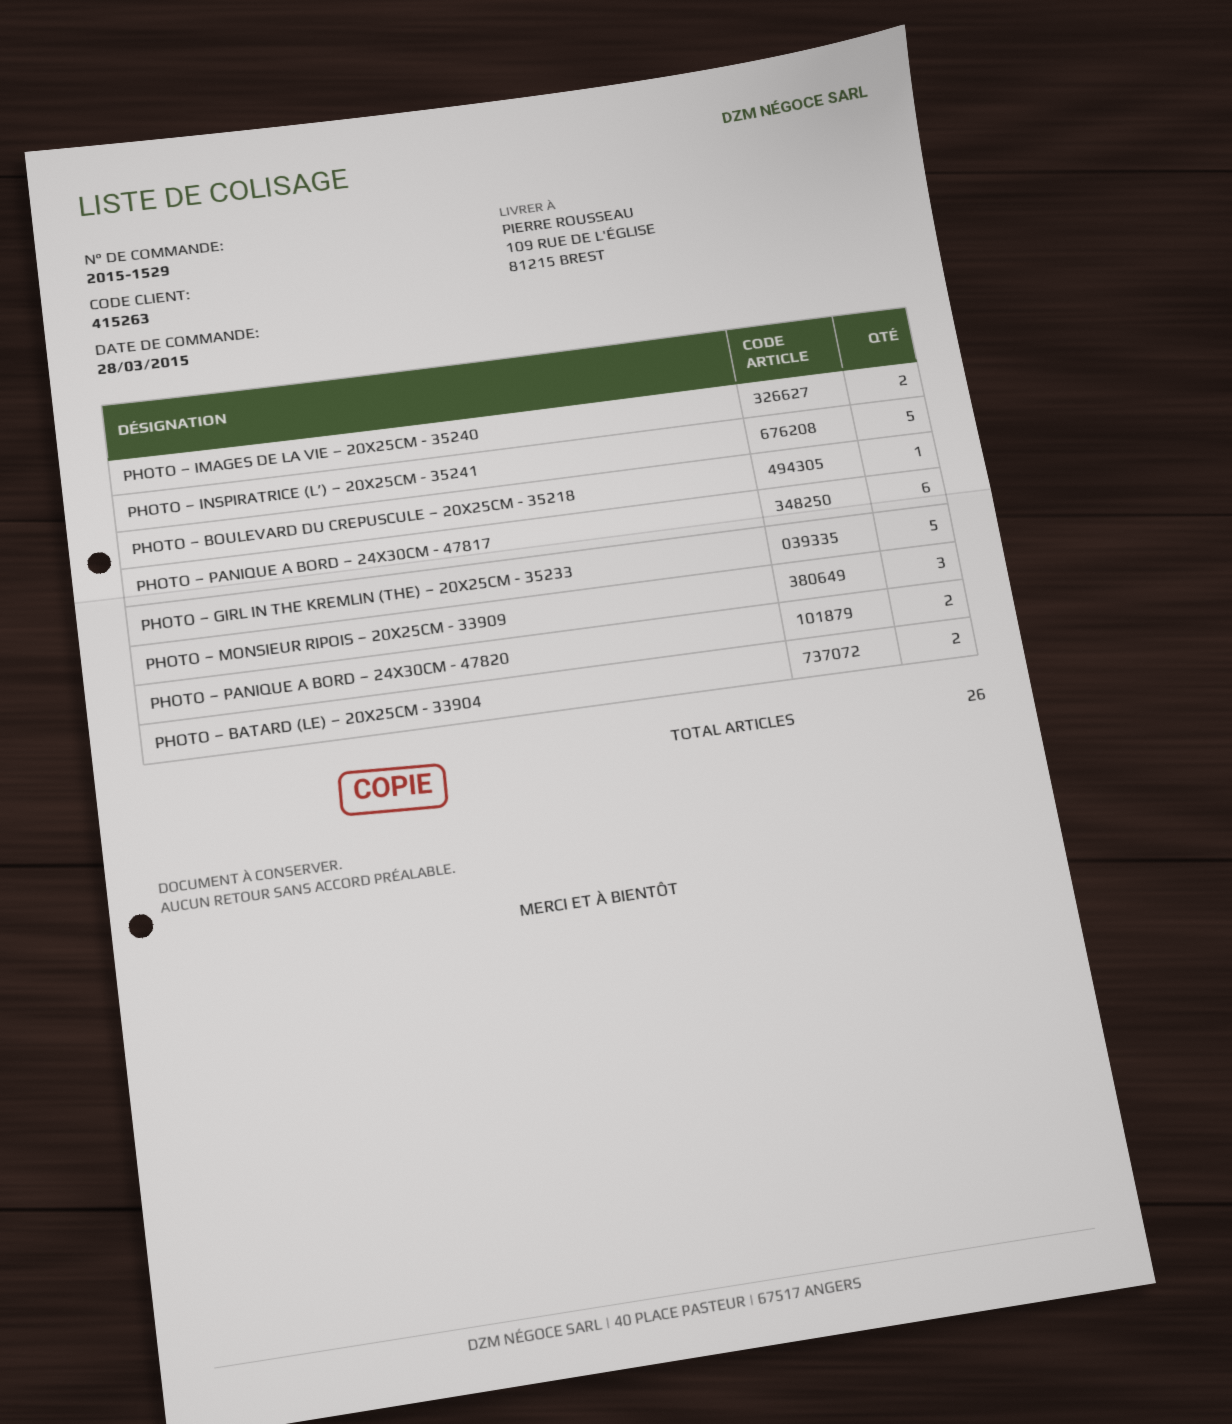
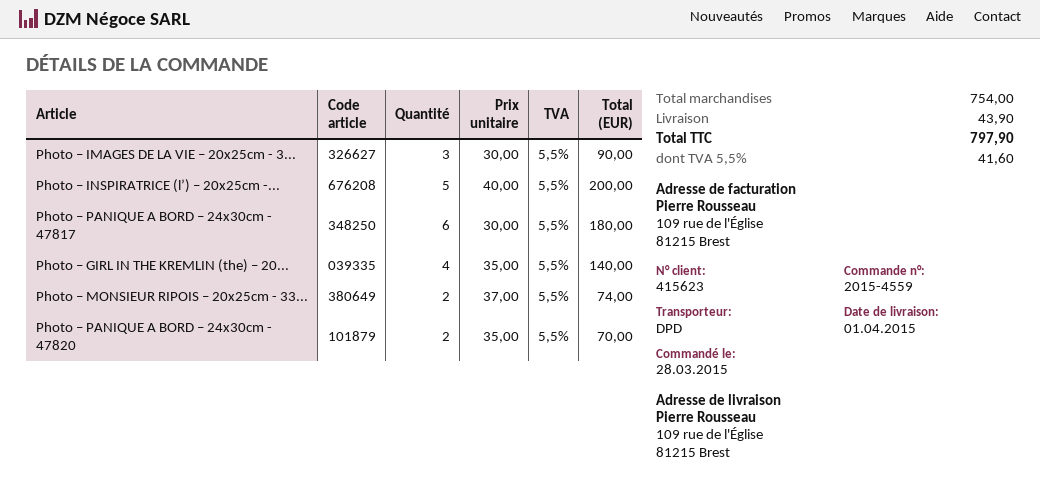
order number: 2015-1529 -> 2015-4559
customer number: 415263 -> 415623
PHOTO – IMAGES DE LA VIE – 20X25CM - 35240: 2 -> 3
PHOTO – BOULEVARD DU CREPUSCULE – 20X25CM - 35218: 1 -> none
PHOTO – GIRL IN THE KREMLIN (THE) – 20X25CM - 35233: 5 -> 4
PHOTO – MONSIEUR RIPOIS – 20X25CM - 33909: 3 -> 2
PHOTO – BATARD (LE) – 20X25CM - 33904: 2 -> none

